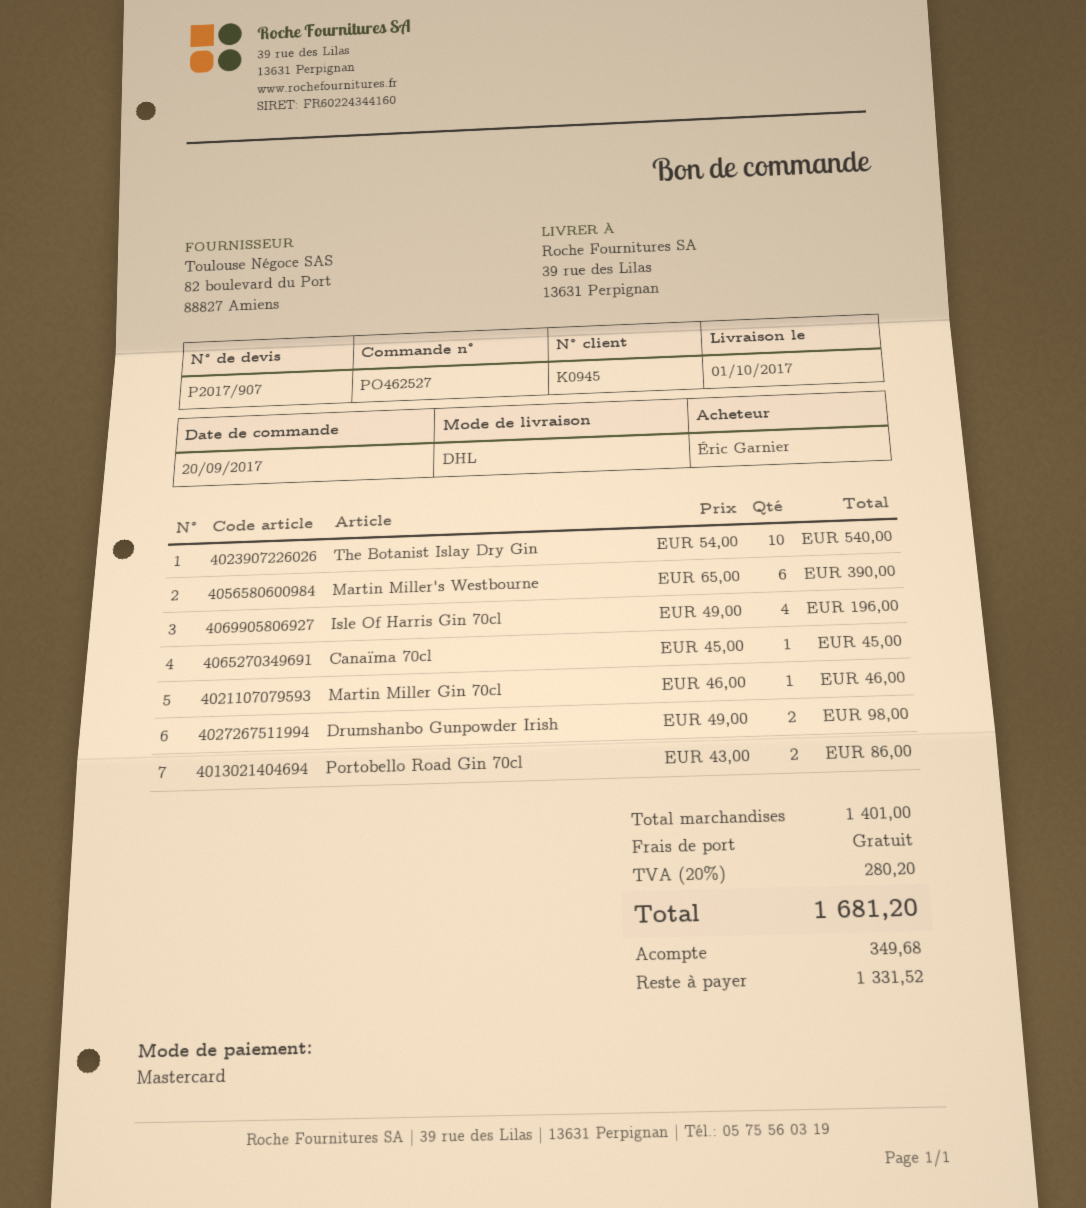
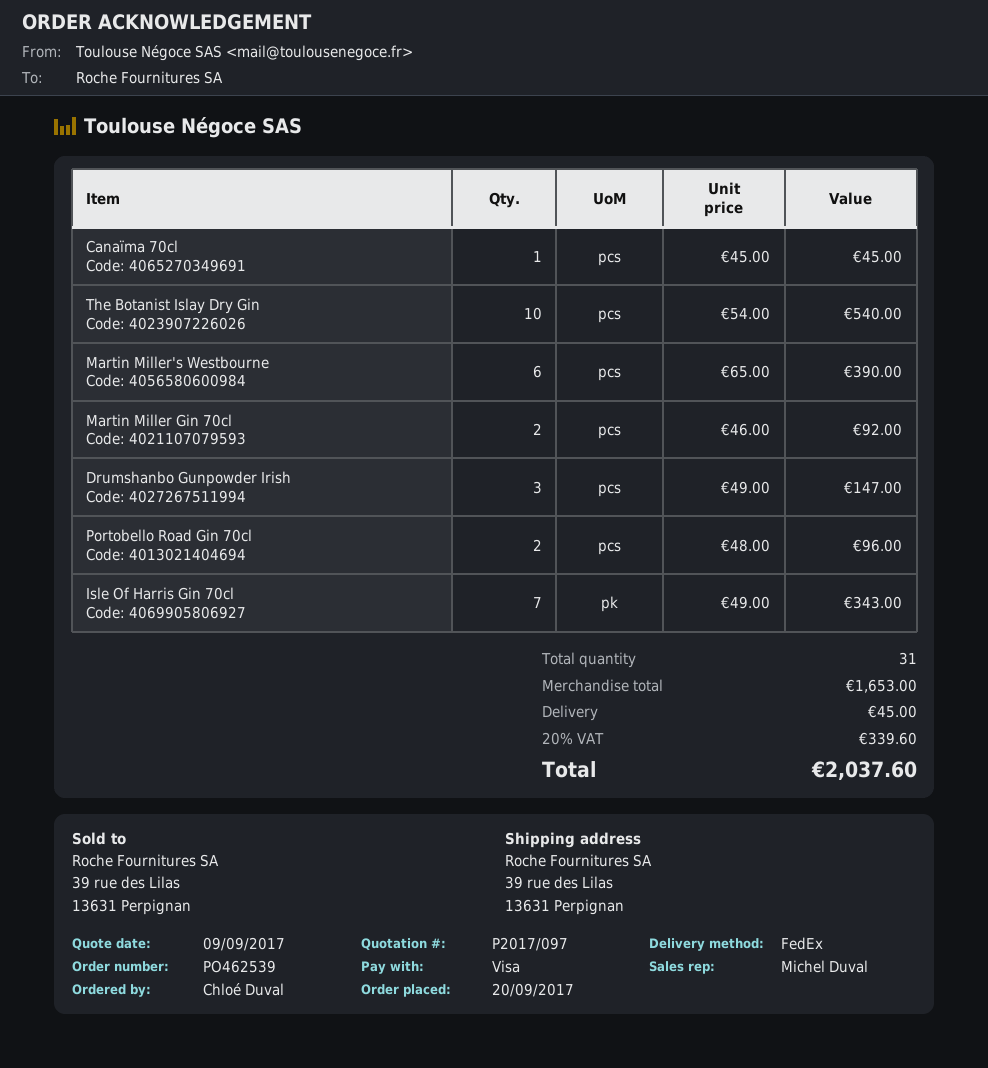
quote number: P2017/907 -> P2017/097
order number: PO462527 -> PO462539
ordered by: Éric Garnier -> Chloé Duval
payment method: Mastercard -> Visa
shipping method: DHL -> FedEx
Isle Of Harris Gin 70cl: 4 x 49.00 = 196.00 -> 7 x 49.00 = 343.00
Martin Miller Gin 70cl: 1 x 46.00 = 46.00 -> 2 x 46.00 = 92.00
Drumshanbo Gunpowder Irish: 2 x 49.00 = 98.00 -> 3 x 49.00 = 147.00
Portobello Road Gin 70cl: 2 x 43.00 = 86.00 -> 2 x 48.00 = 96.00
subtotal: 1401.00 -> 1653.00
shipping: 0.00 -> 45.00
tax: 20% = 280.20 -> 20% = 339.60
total: 1681.20 -> 2037.60

